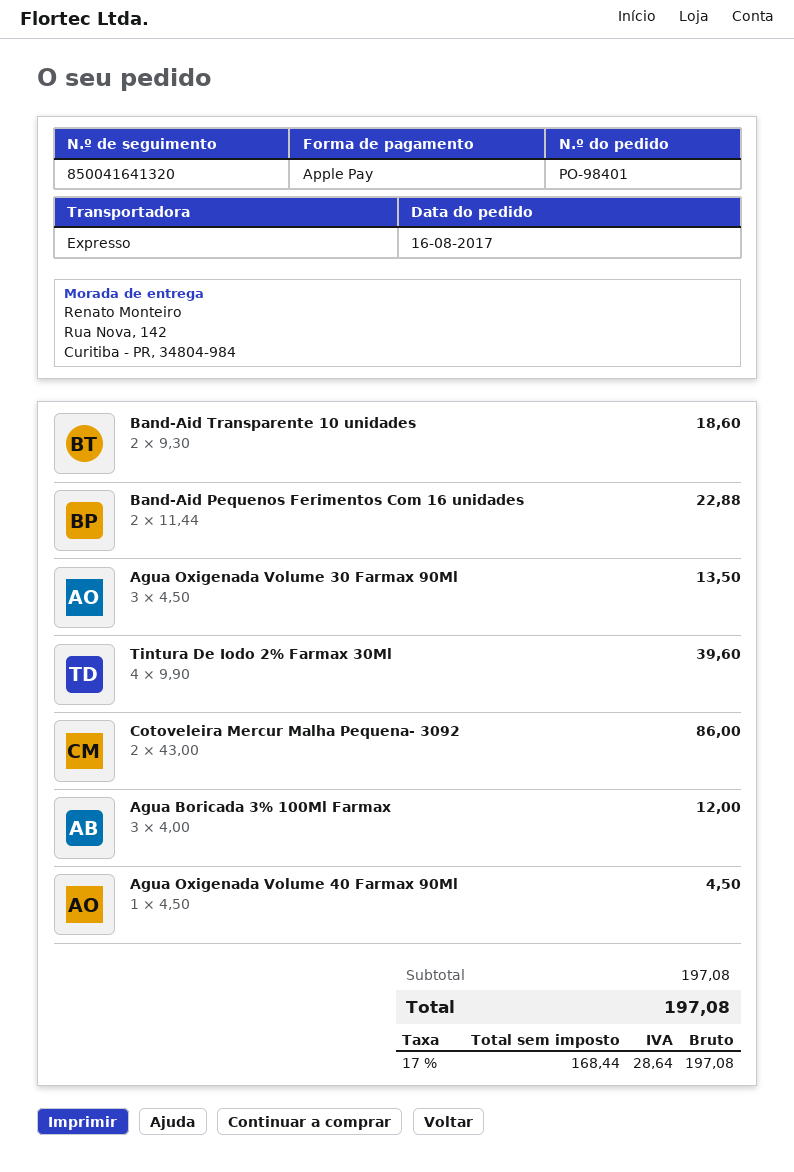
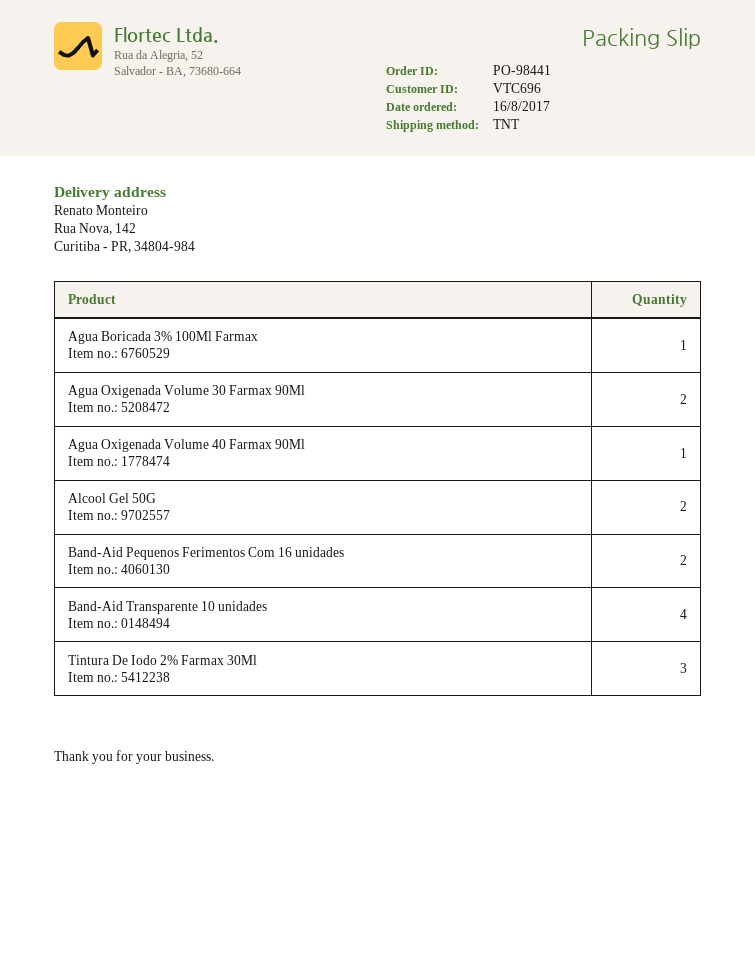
order number: PO-98401 -> PO-98441
shipping method: express -> TNT
Band-Aid Transparente 10 unidades: 2 -> 4
Agua Oxigenada Volume 30 Farmax 90Ml: 3 -> 2
Tintura De Iodo 2% Farmax 30Ml: 4 -> 3
Cotoveleira Mercur Malha Pequena- 3092: 2 -> none
Agua Boricada 3% 100Ml Farmax: 3 -> 1
Alcool Gel 50G: none -> 2

